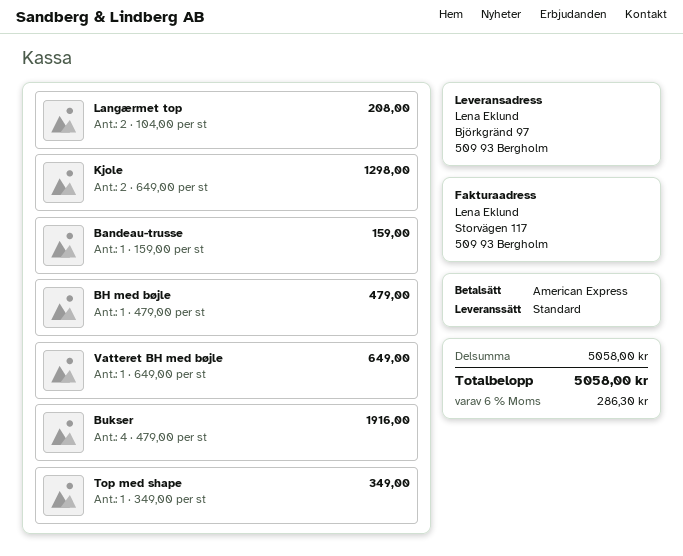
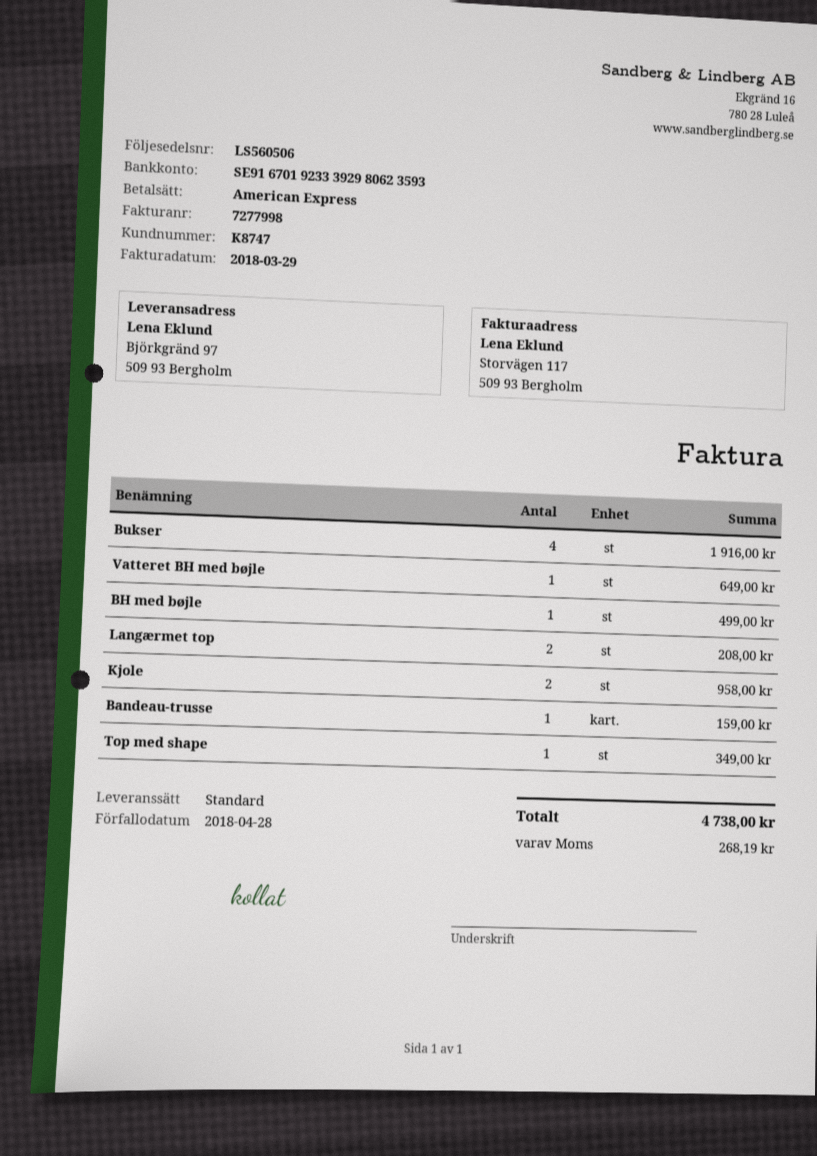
Kjole: 2 for 1298.00 -> 2 for 958.00
BH med bøjle: 1 for 479.00 -> 1 for 499.00
tax: 286.30 -> 268.19
total: 5058.00 -> 4738.00

